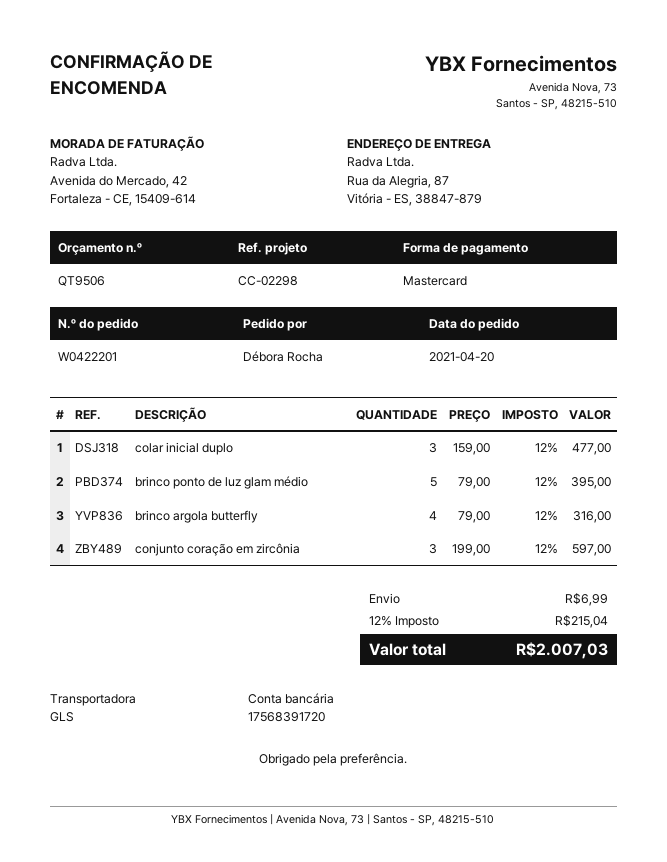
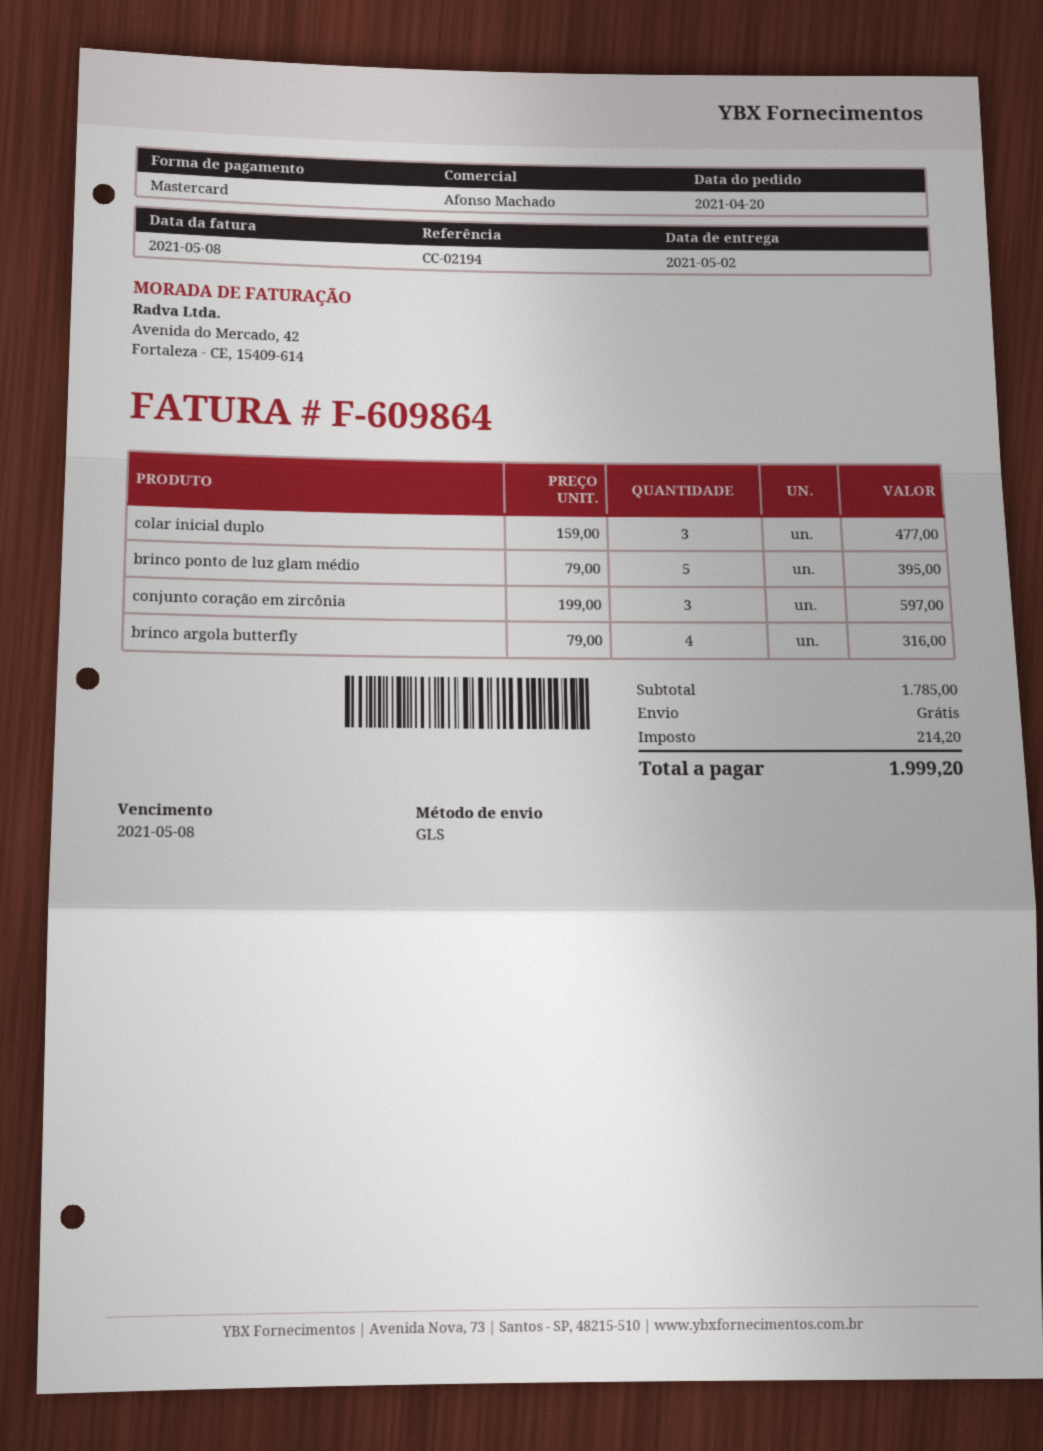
reference: CC-02298 -> CC-02194
shipping: 6.99 -> 0.00
tax: 215.04 -> 214.20
total: 2007.03 -> 1999.20

